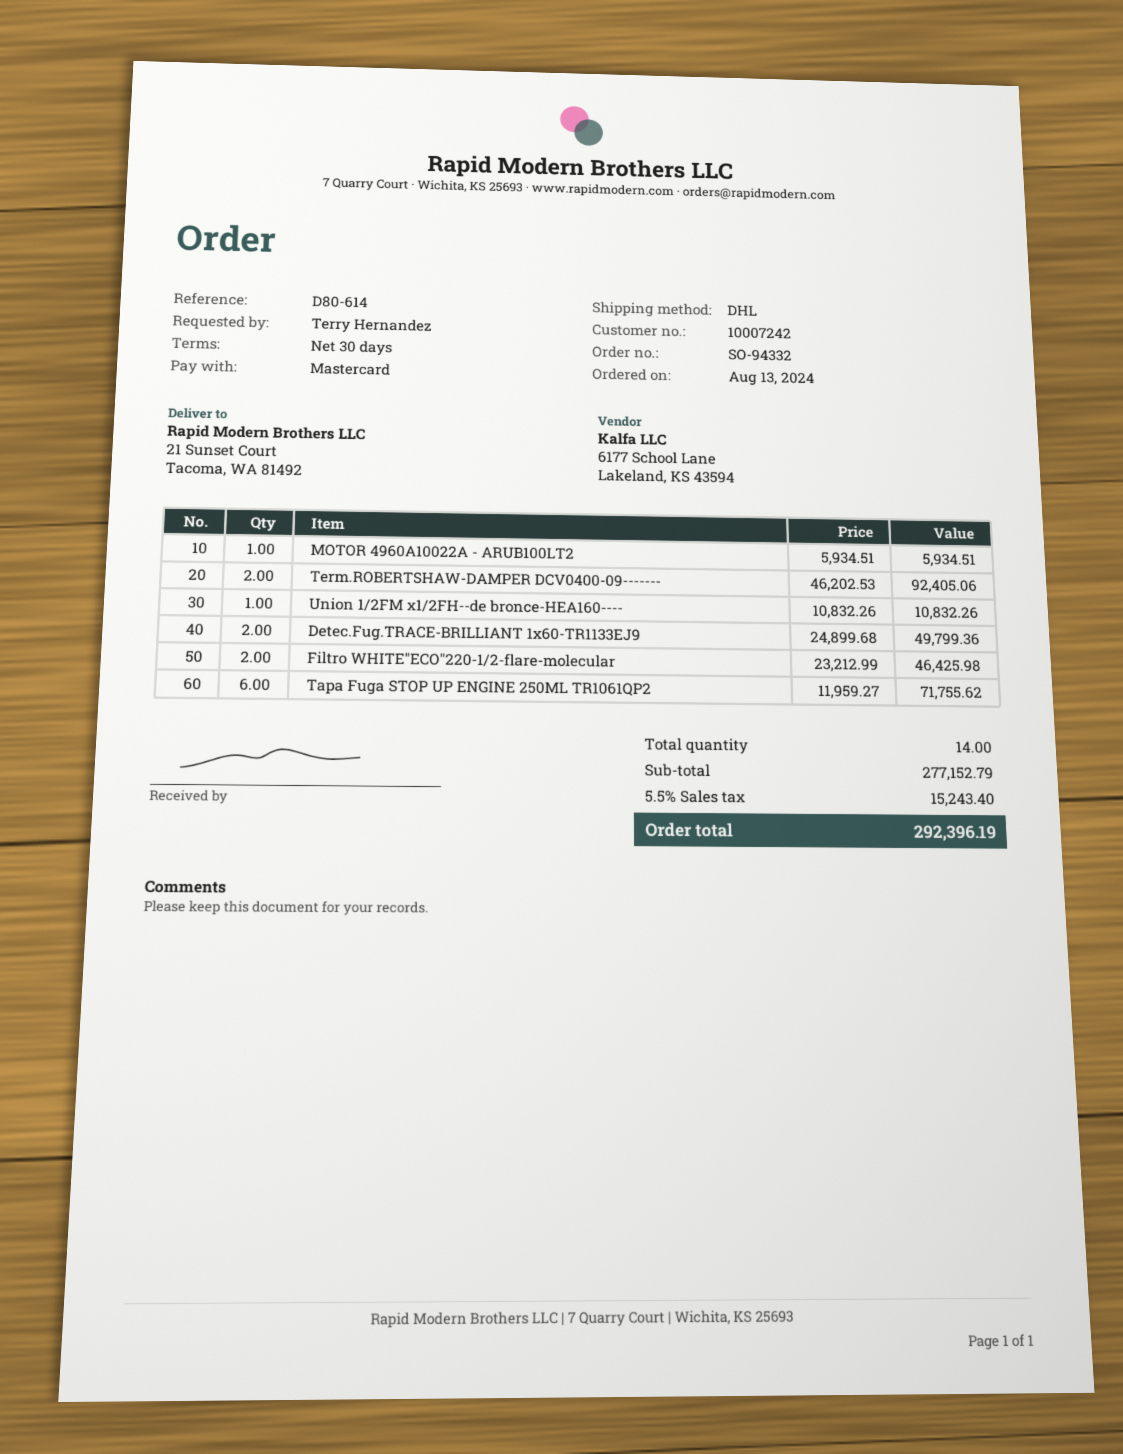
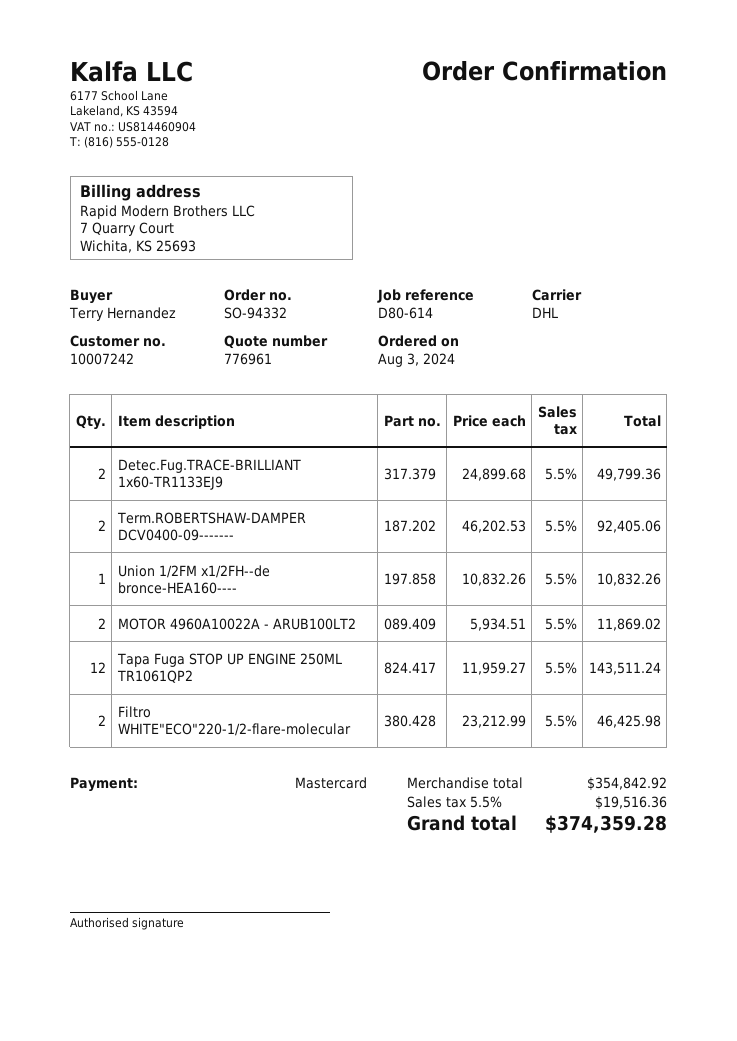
order date: 2024-08-13 -> 2024-08-03
MOTOR 4960A10022A - ARUB100LT2: 1 x 5934.51 = 5934.51 -> 2 x 5934.51 = 11869.02
Tapa Fuga STOP UP ENGINE 250ML TR1061QP2: 6 x 11959.27 = 71755.62 -> 12 x 11959.27 = 143511.24
subtotal: 277152.79 -> 354842.92
tax: 5.5% = 15243.40 -> 5.5% = 19516.36
total: 292396.19 -> 374359.28

